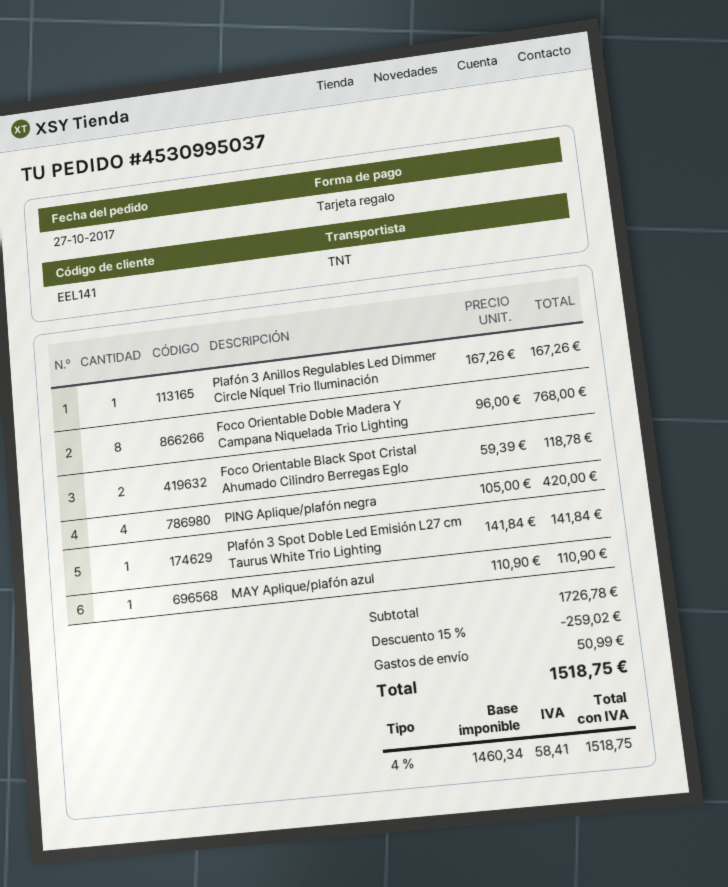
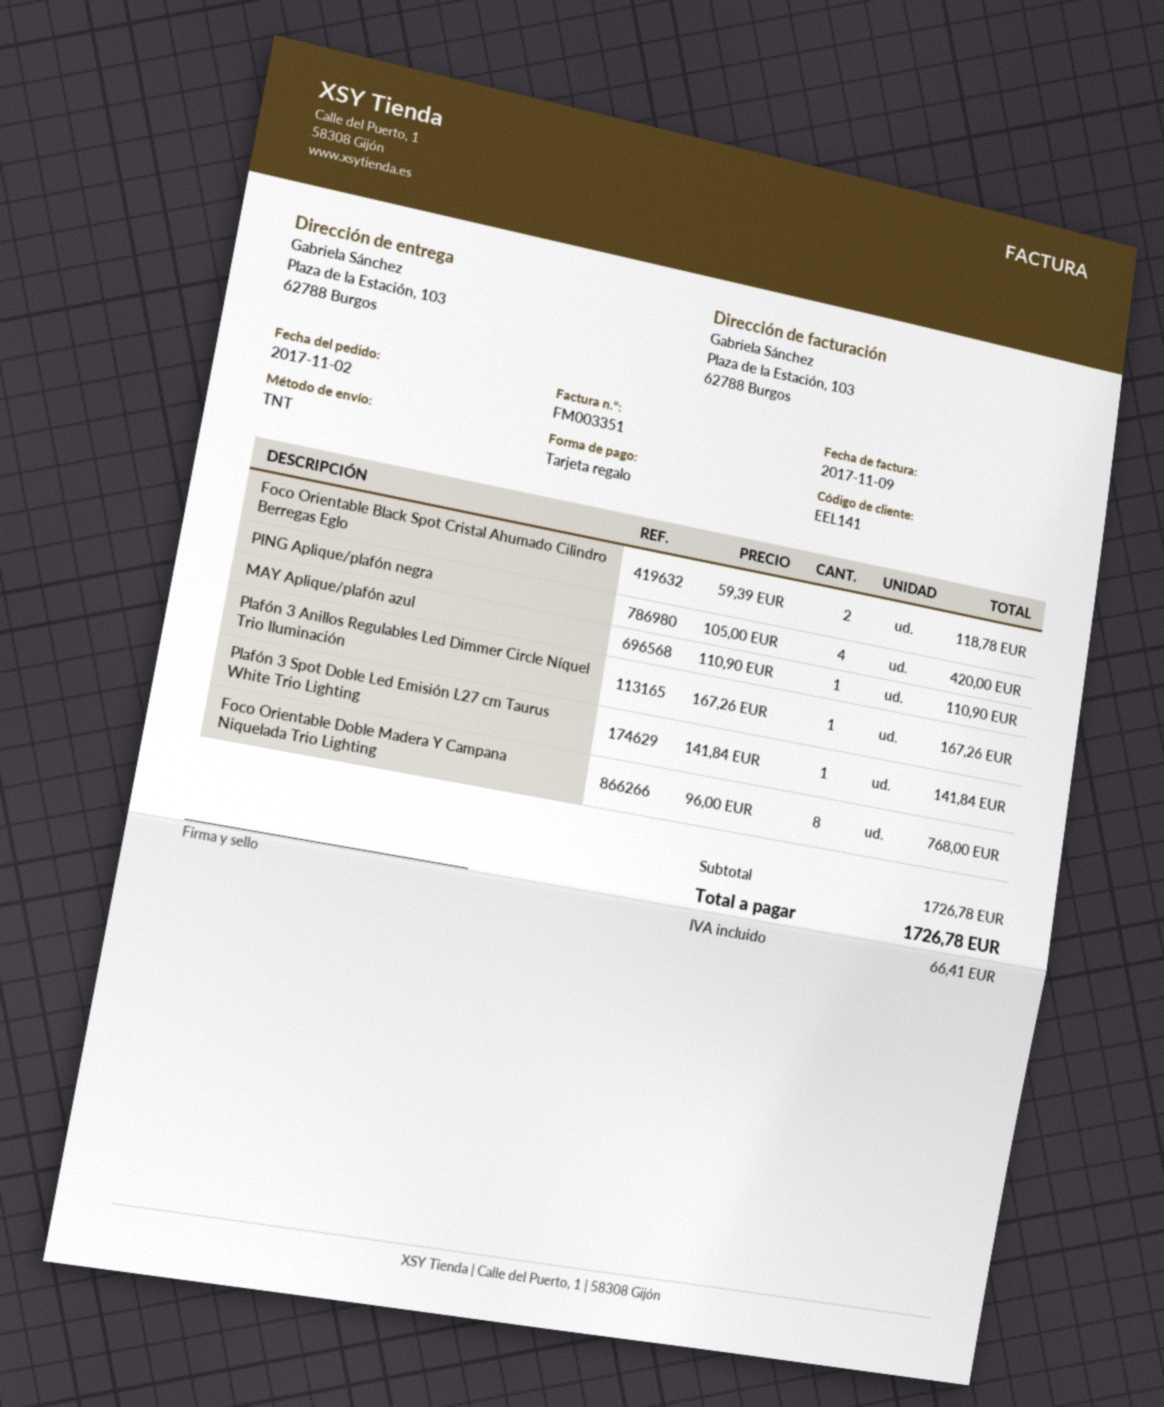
order date: 2017-10-27 -> 2017-11-02
discount: 15% = 259.02 -> none
shipping: 50.99 -> none
tax: 58.41 -> 66.41
total: 1518.75 -> 1726.78

